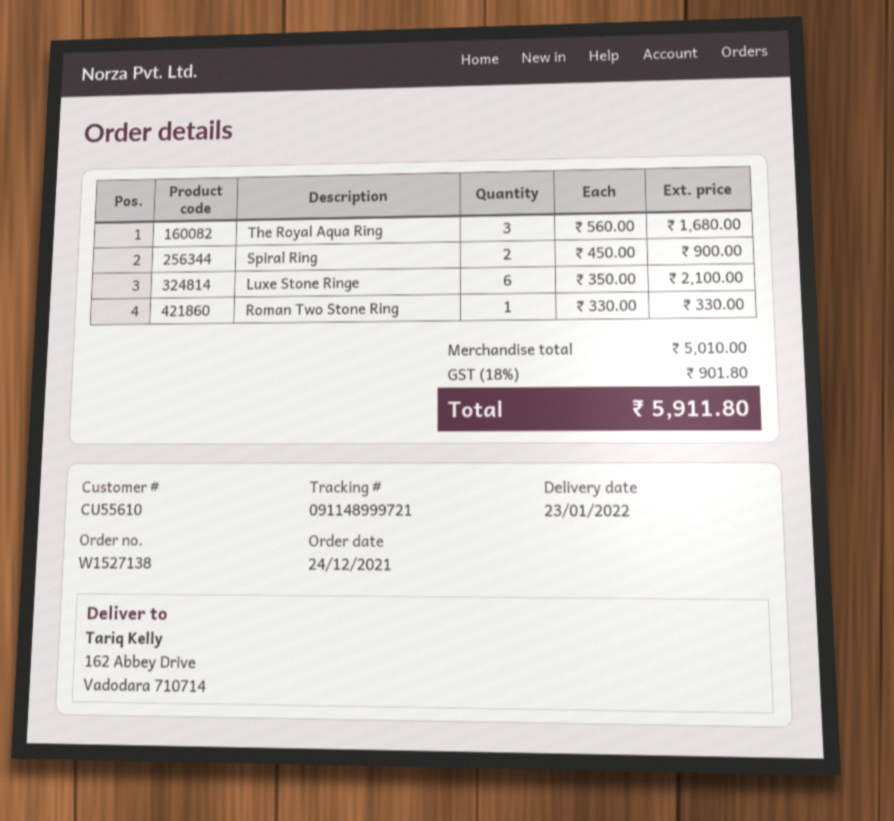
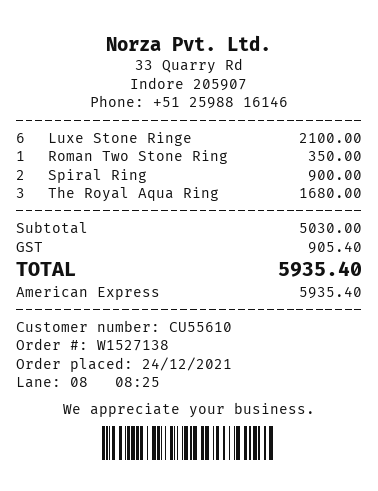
Roman Two Stone Ring: 1 for 330.00 -> 1 for 350.00
subtotal: 5010.00 -> 5030.00
tax: 901.80 -> 905.40
total: 5911.80 -> 5935.40

